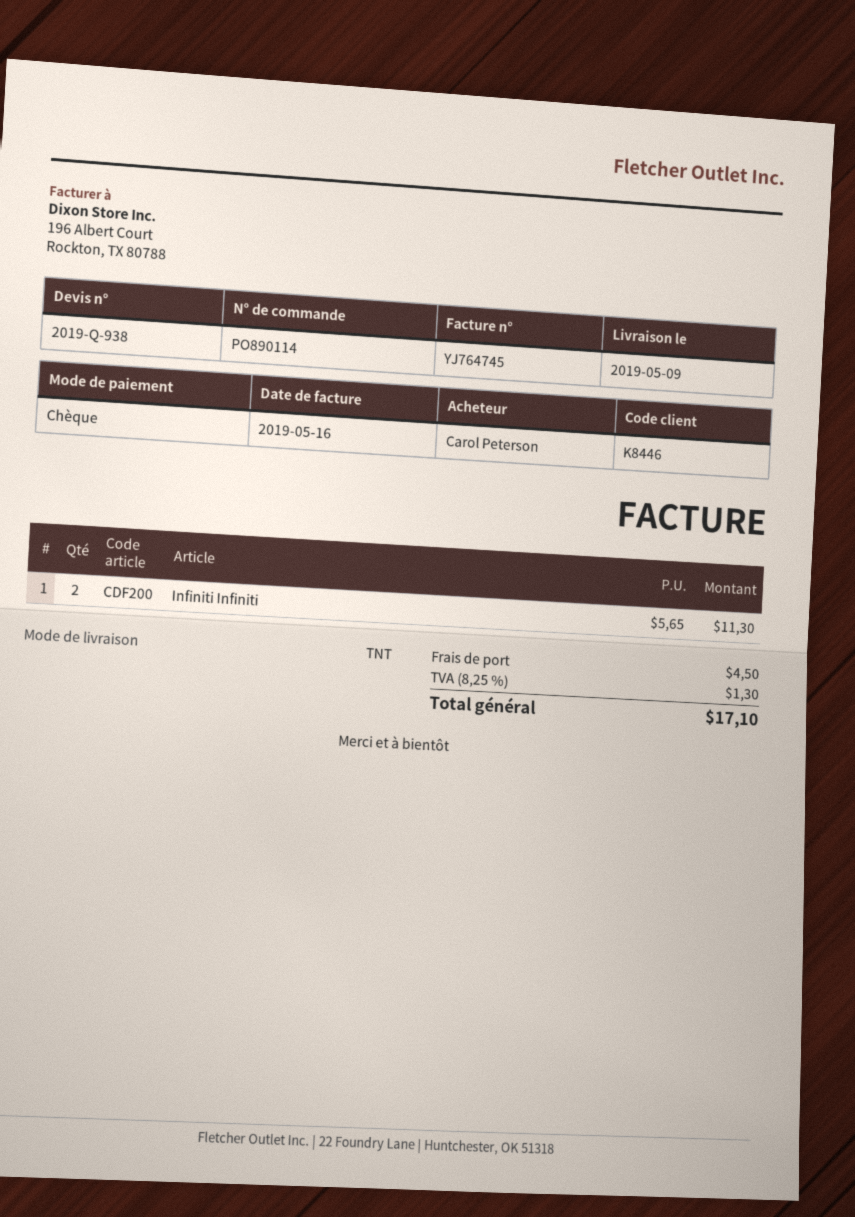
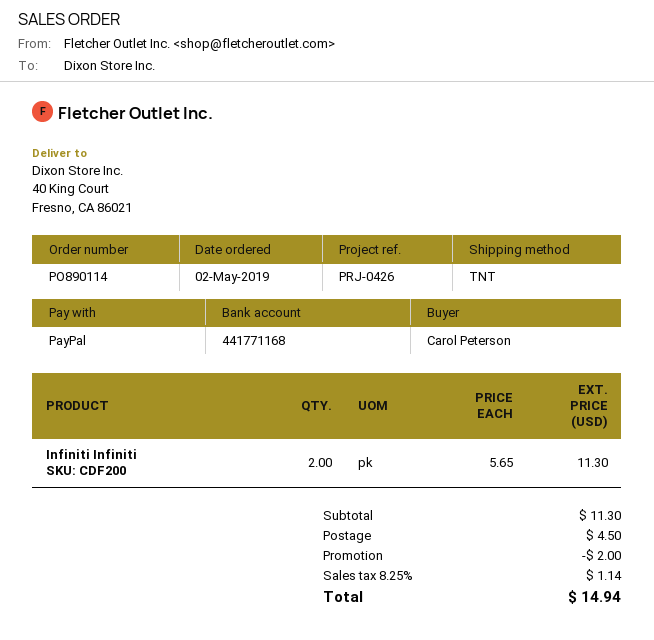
payment method: cheque -> PayPal
discount: none -> 2.00
tax: 8.25% = 1.30 -> 8.25% = 1.14
total: 17.10 -> 14.94

